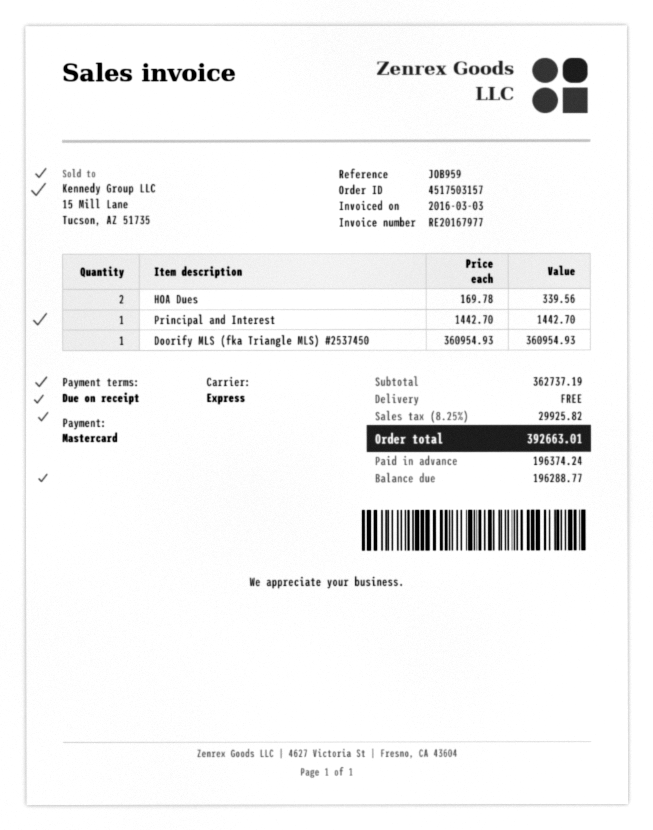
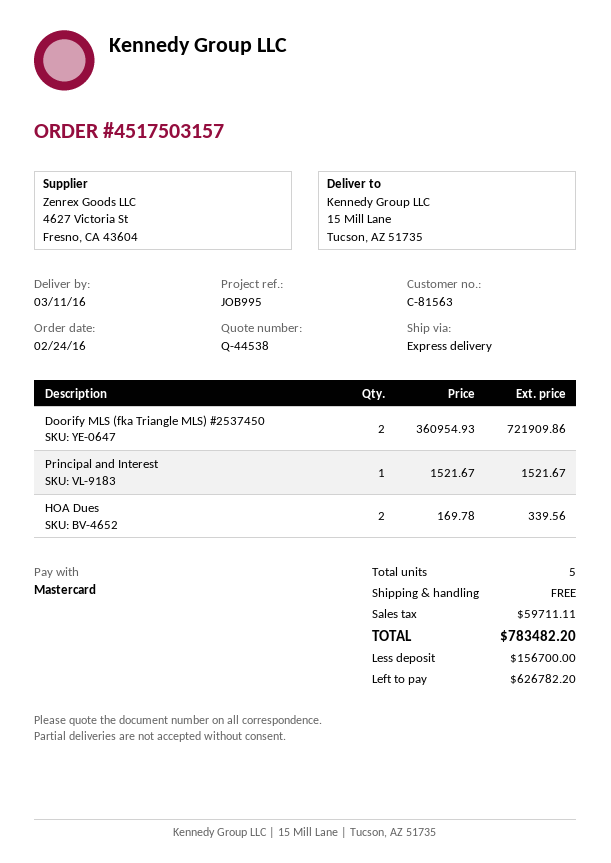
reference: JOB959 -> JOB995
Principal and Interest: 1 x 1442.70 = 1442.70 -> 1 x 1521.67 = 1521.67
Doorify MLS (fka Triangle MLS) #2537450: 1 x 360954.93 = 360954.93 -> 2 x 360954.93 = 721909.86
tax: 29925.82 -> 59711.11
total: 392663.01 -> 783482.20
deposit: 196374.24 -> 156700.00
balance: 196288.77 -> 626782.20

